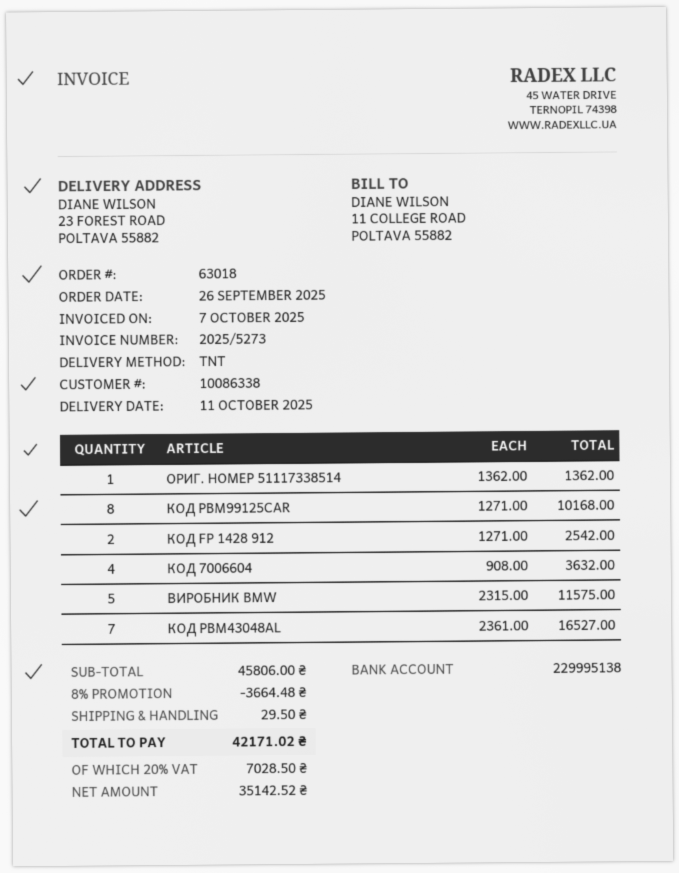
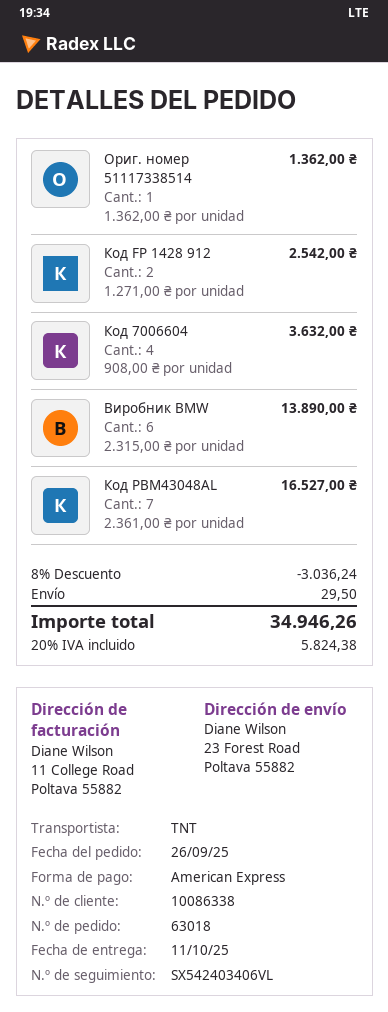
КОД PBM99125CAR: 8 x 1271.00 = 10168.00 -> none
ВИРОБНИК BMW: 5 x 2315.00 = 11575.00 -> 6 x 2315.00 = 13890.00
discount: 8% = 3664.48 -> 8% = 3036.24
tax: 20% = 7028.50 -> 20% = 5824.38
total: 42171.02 -> 34946.26

